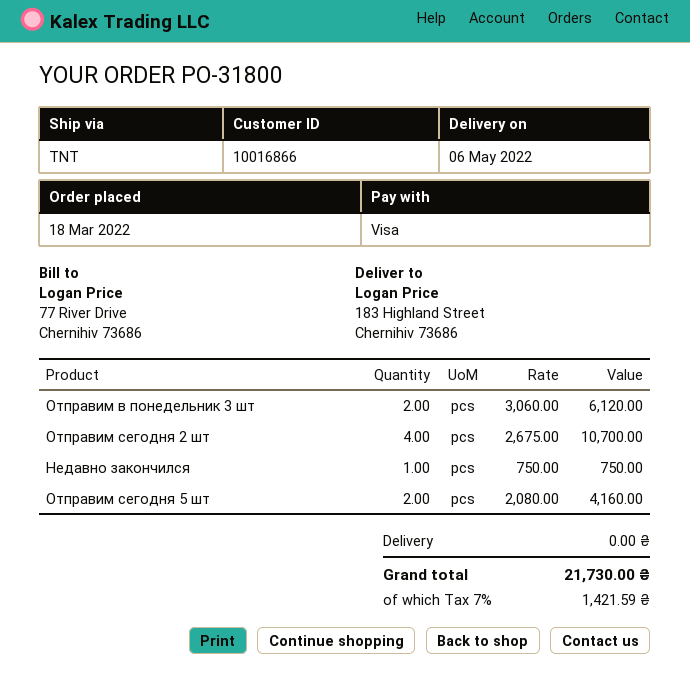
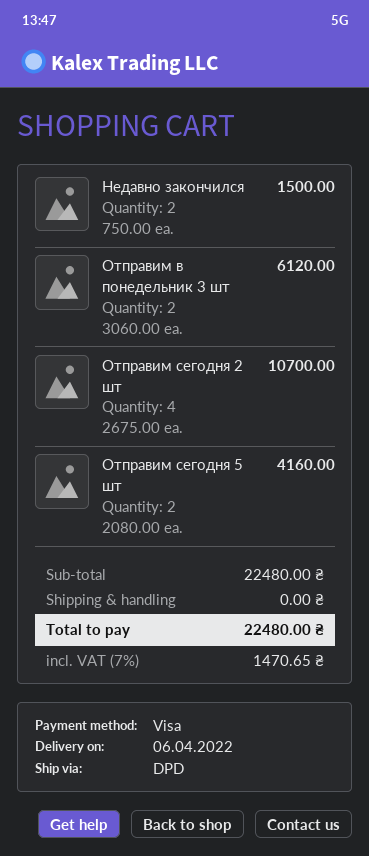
delivery date: 2022-05-06 -> 2022-04-06
shipping method: TNT -> DPD
Недавно закончился: 1 x 750.00 = 750.00 -> 2 x 750.00 = 1500.00
tax: 7% = 1421.59 -> 7% = 1470.65
total: 21730.00 -> 22480.00

